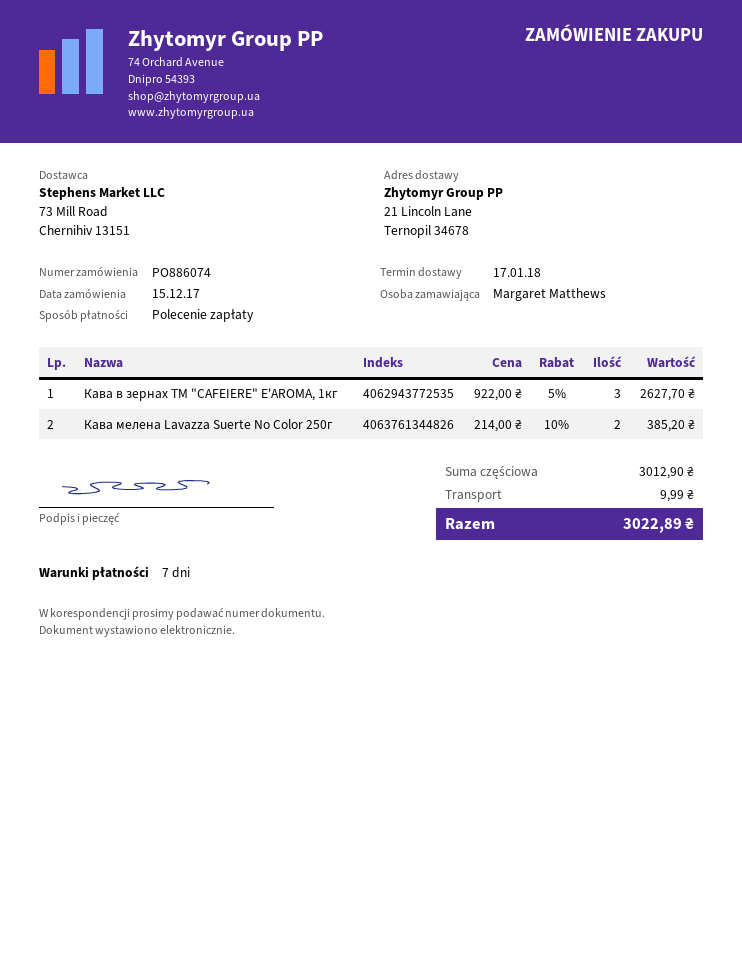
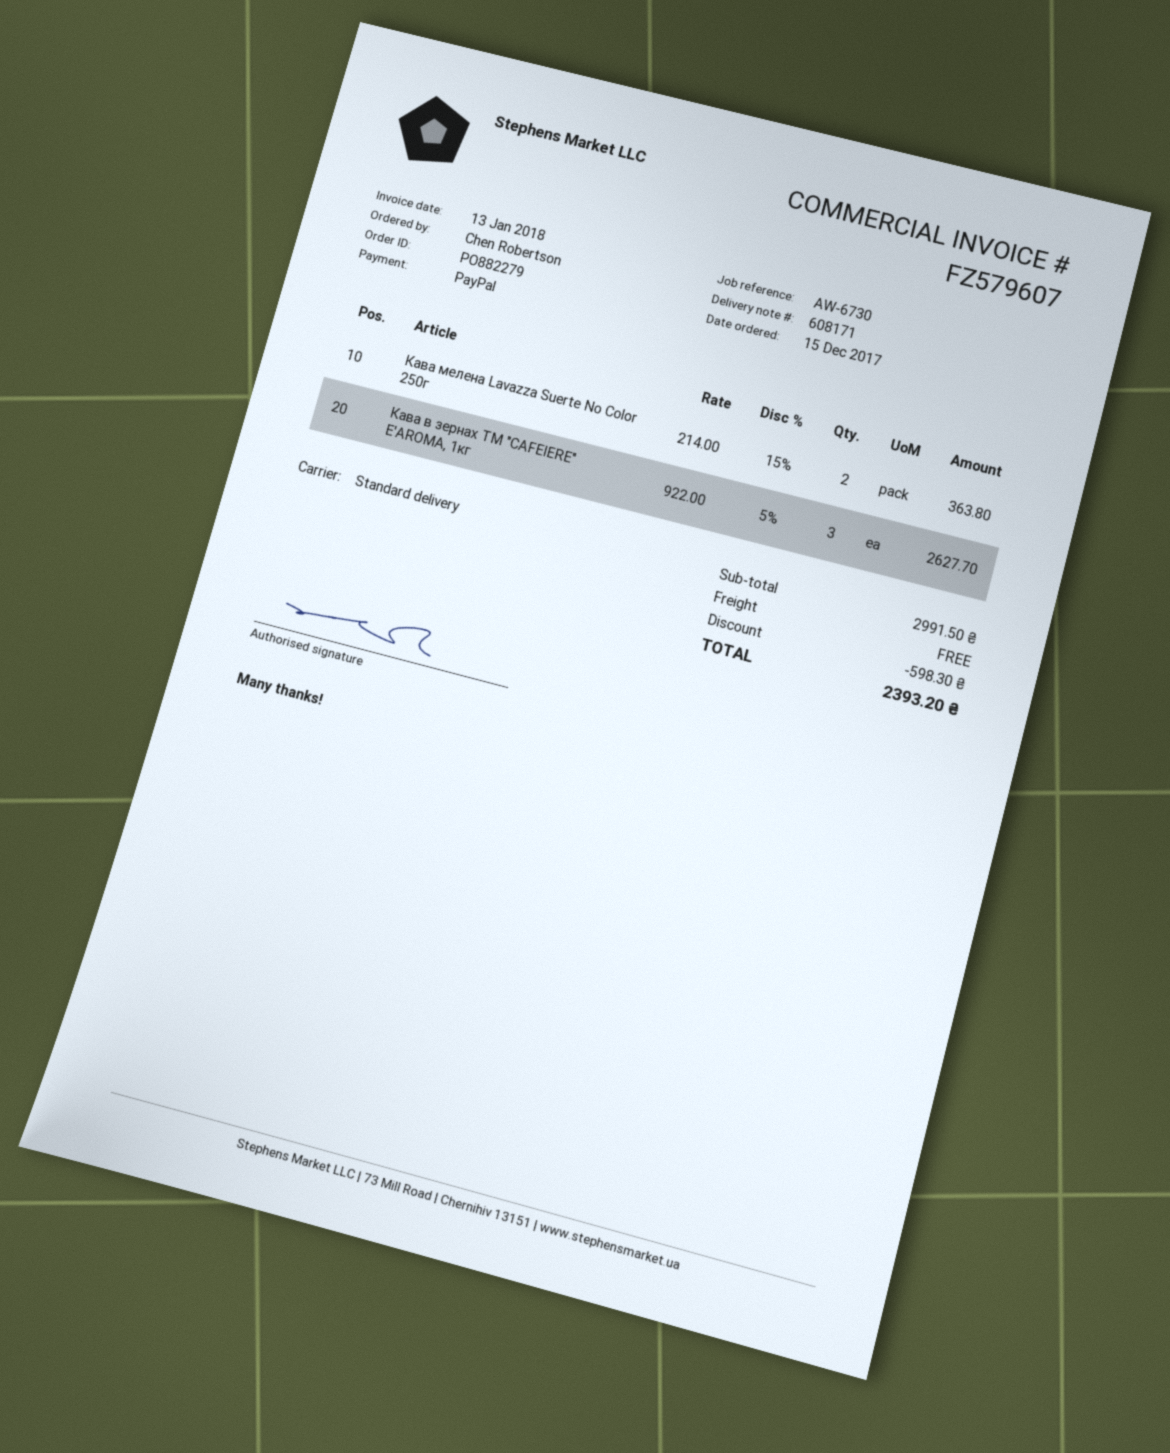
order number: PO886074 -> PO882279
ordered by: Margaret Matthews -> Chen Robertson
payment method: direct debit -> PayPal
Кава мелена Lavazza Suerte No Color 250г: 2 x 214.00 - 10% = 385.20 -> 2 x 214.00 - 15% = 363.80
subtotal: 3012.90 -> 2991.50
discount: none -> 598.30
shipping: 9.99 -> 0.00
total: 3022.89 -> 2393.20

